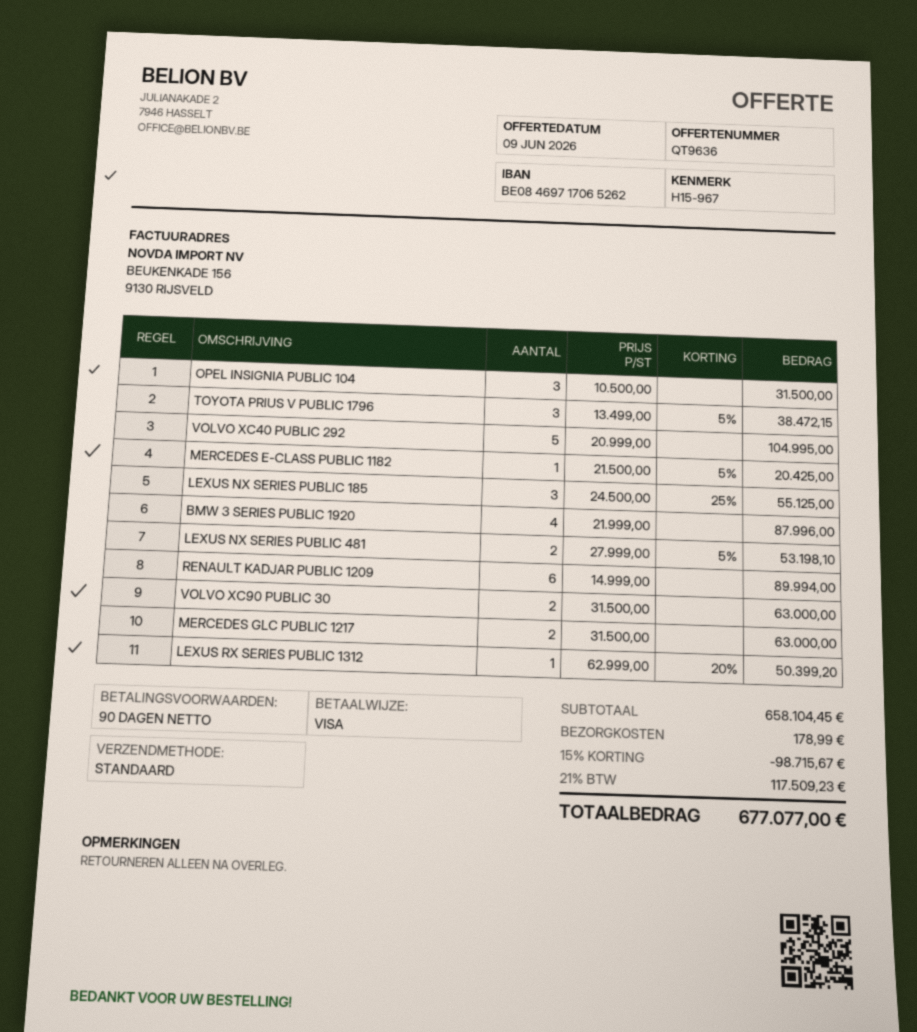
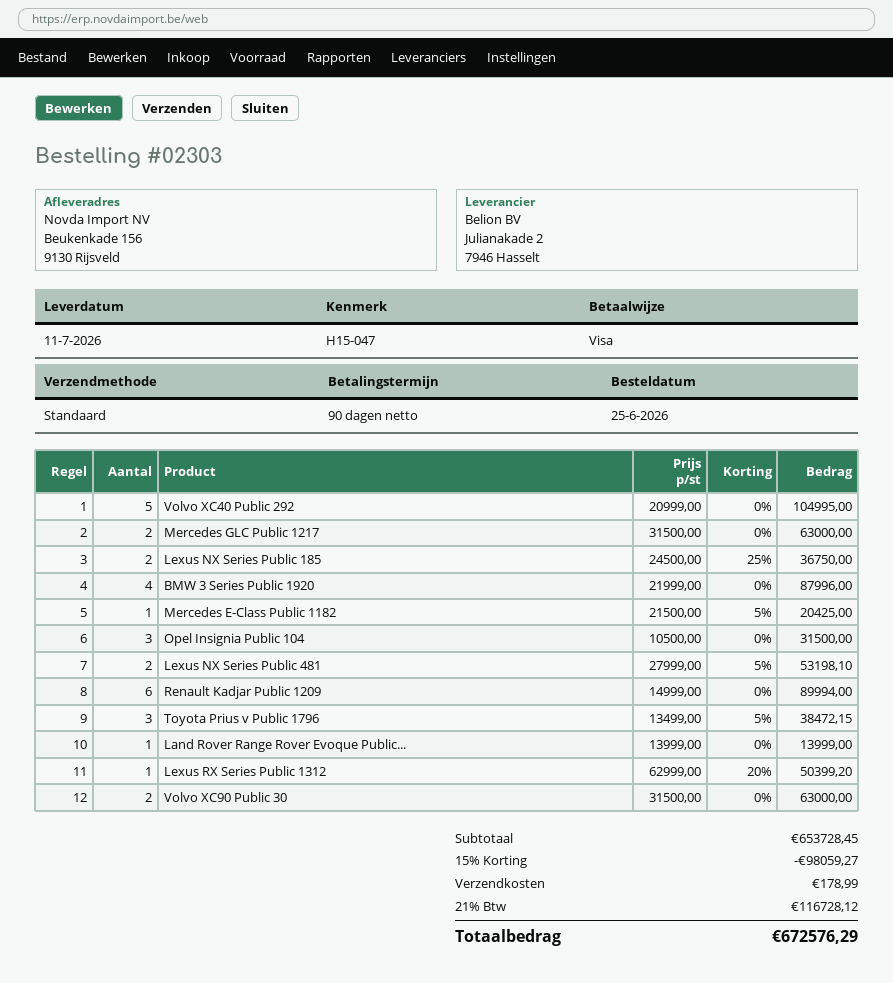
reference: H15-967 -> H15-047
LEXUS NX SERIES PUBLIC 185: 3 x 24500.00 - 25% = 55125.00 -> 2 x 24500.00 - 25% = 36750.00
Land Rover Range Rover Evoque Public...: none -> 1 x 13999.00 = 13999.00
subtotal: 658104.45 -> 653728.45
discount: 15% = 98715.67 -> 15% = 98059.27
tax: 21% = 117509.23 -> 21% = 116728.12
total: 677077.00 -> 672576.29

